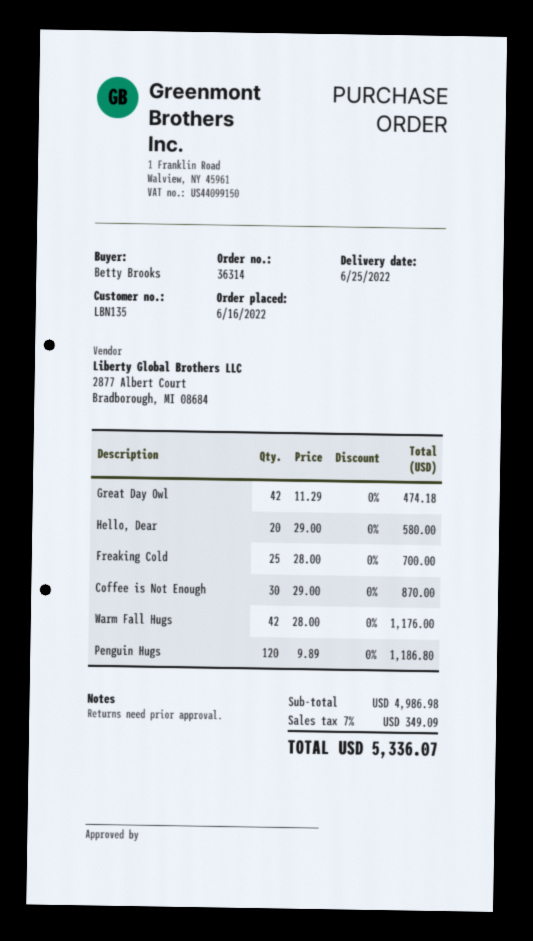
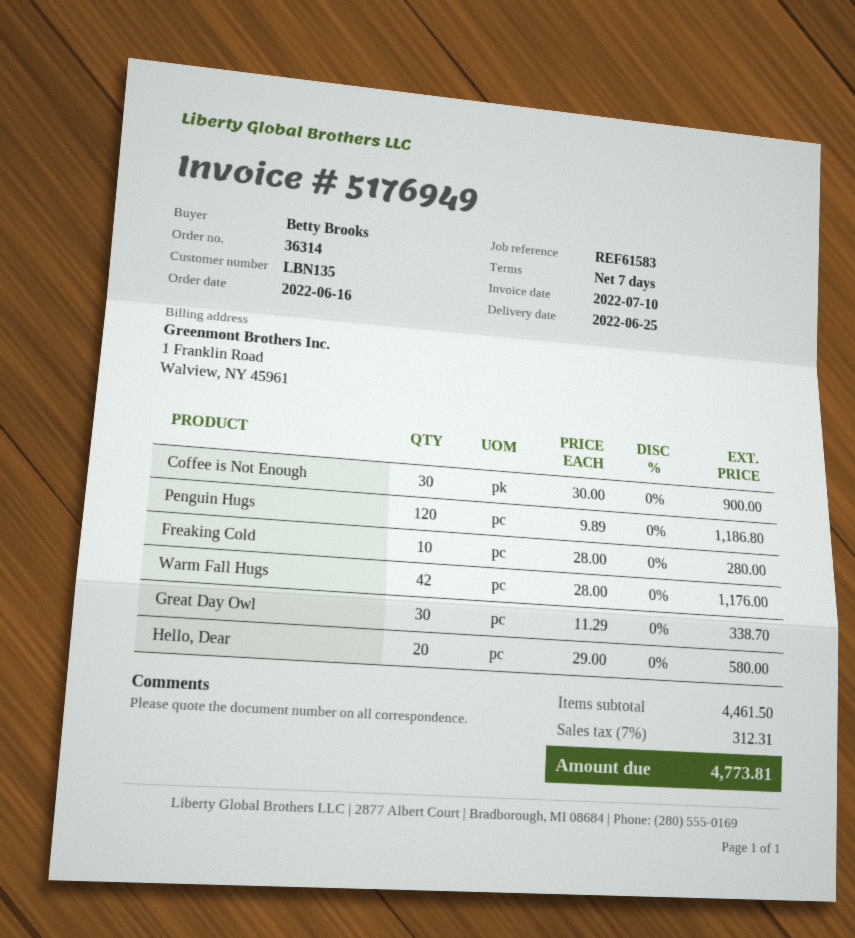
Great Day Owl: 42 x 11.29 = 474.18 -> 30 x 11.29 = 338.70
Freaking Cold: 25 x 28.00 = 700.00 -> 10 x 28.00 = 280.00
Coffee is Not Enough: 30 x 29.00 = 870.00 -> 30 x 30.00 = 900.00
subtotal: 4986.98 -> 4461.50
tax: 7% = 349.09 -> 7% = 312.31
total: 5336.07 -> 4773.81

